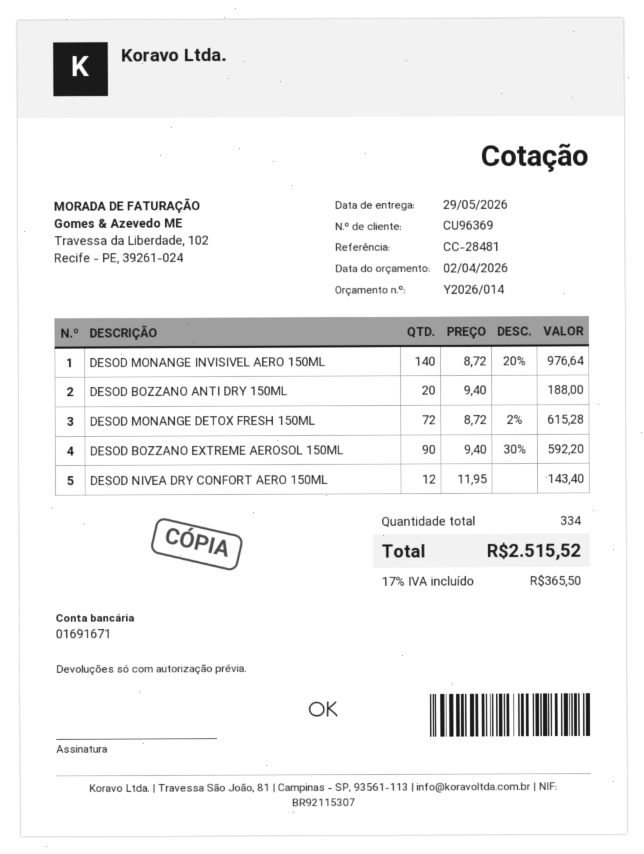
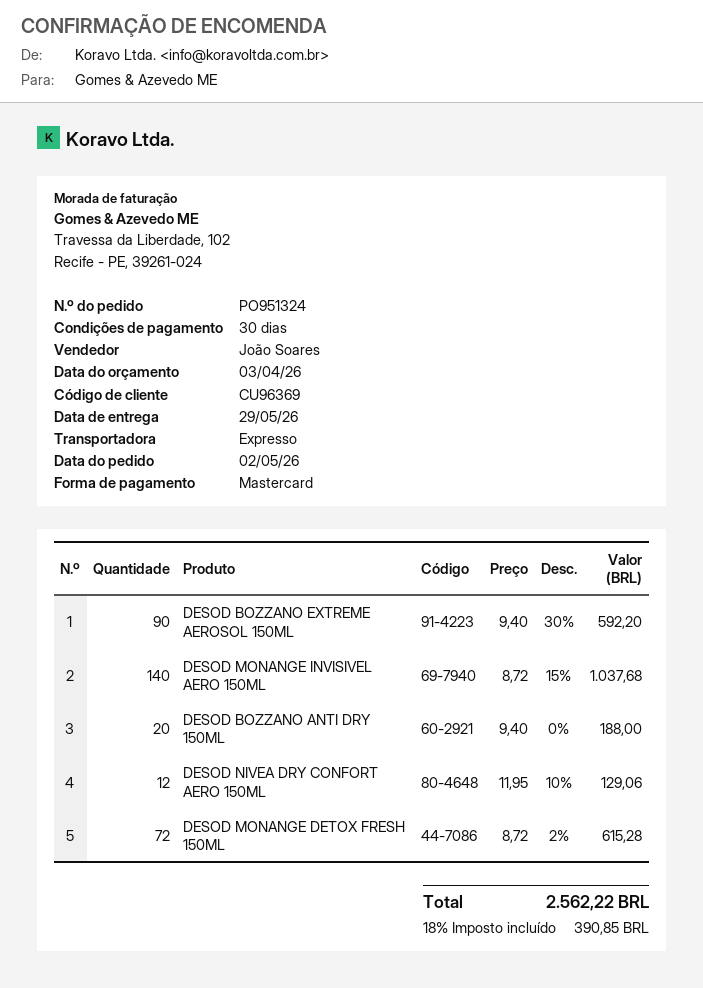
quote date: 2026-04-02 -> 2026-04-03
DESOD MONANGE INVISIVEL AERO 150ML: 140 x 8.72 - 20% = 976.64 -> 140 x 8.72 - 15% = 1037.68
DESOD NIVEA DRY CONFORT AERO 150ML: 12 x 11.95 = 143.40 -> 12 x 11.95 - 10% = 129.06
tax: 17% = 365.50 -> 18% = 390.85
total: 2515.52 -> 2562.22

